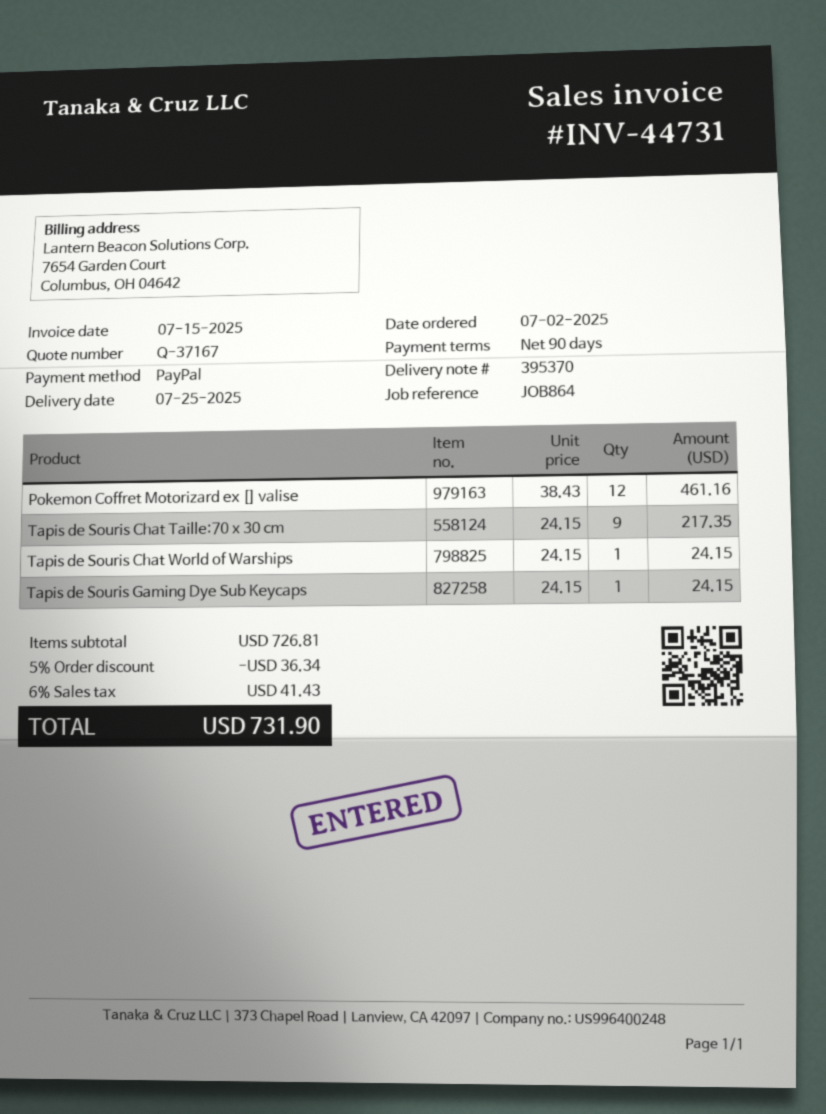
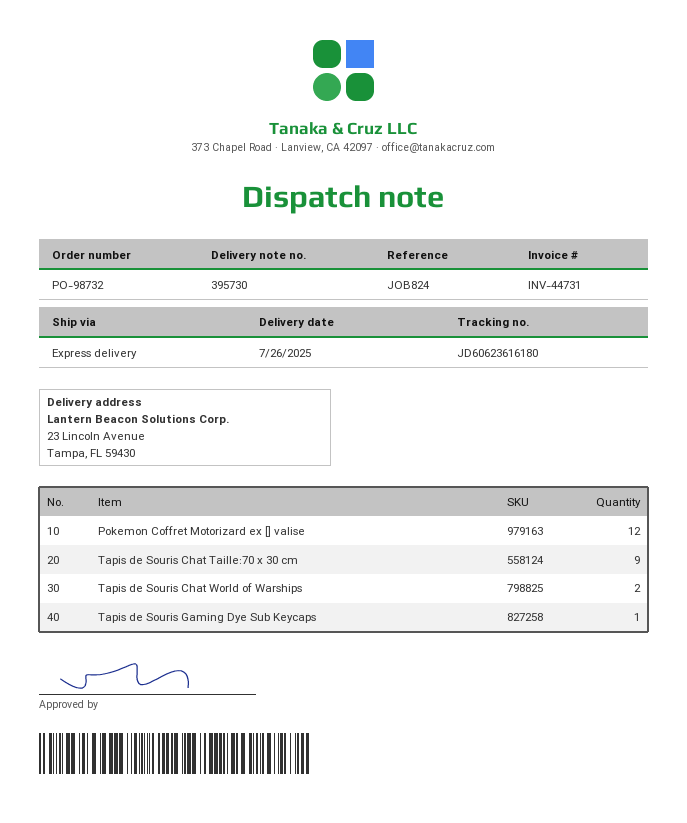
delivery note number: 395370 -> 395730
delivery date: 2025-07-25 -> 2025-07-26
reference: JOB864 -> JOB824
Tapis de Souris Chat World of Warships: 1 -> 2

